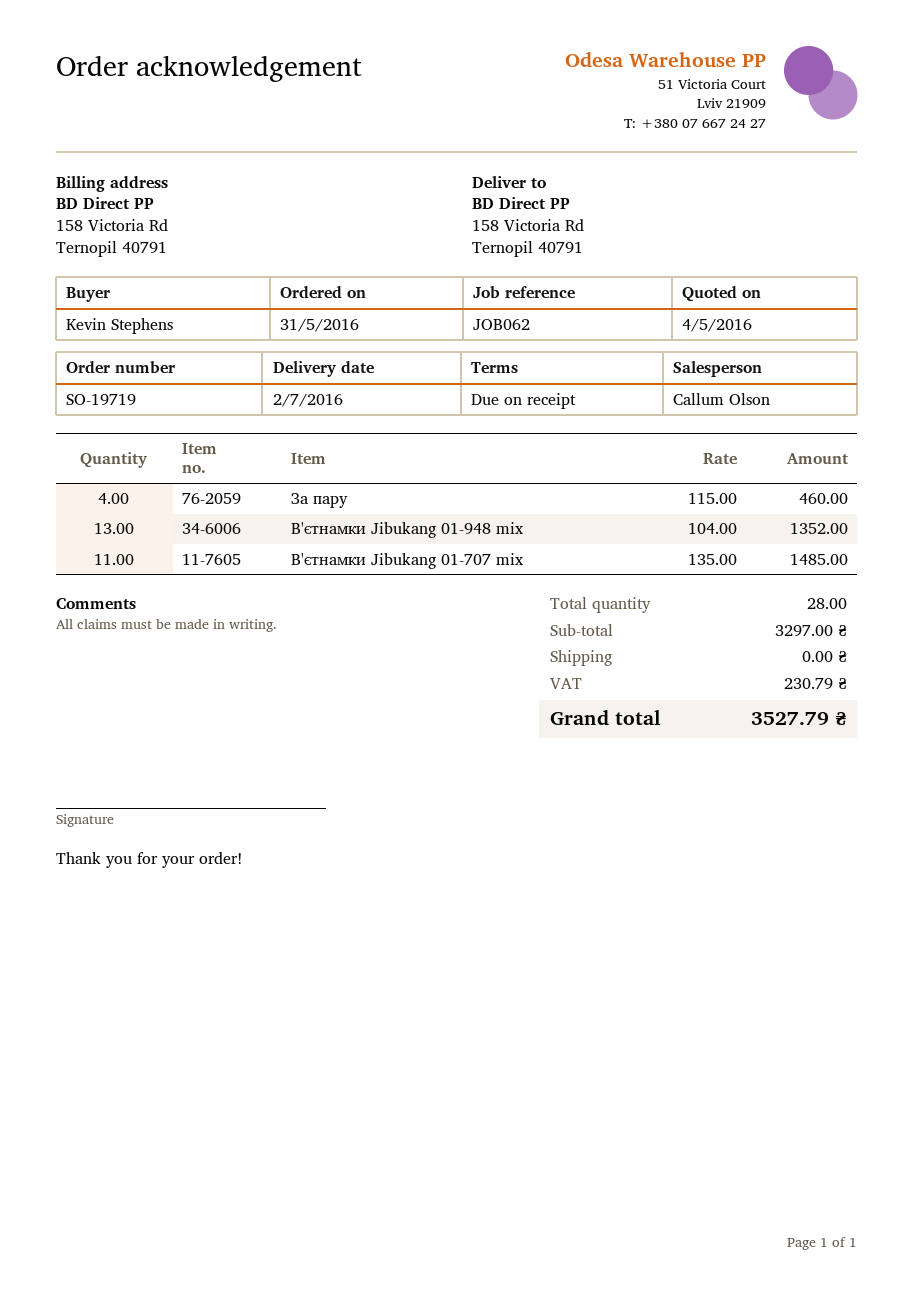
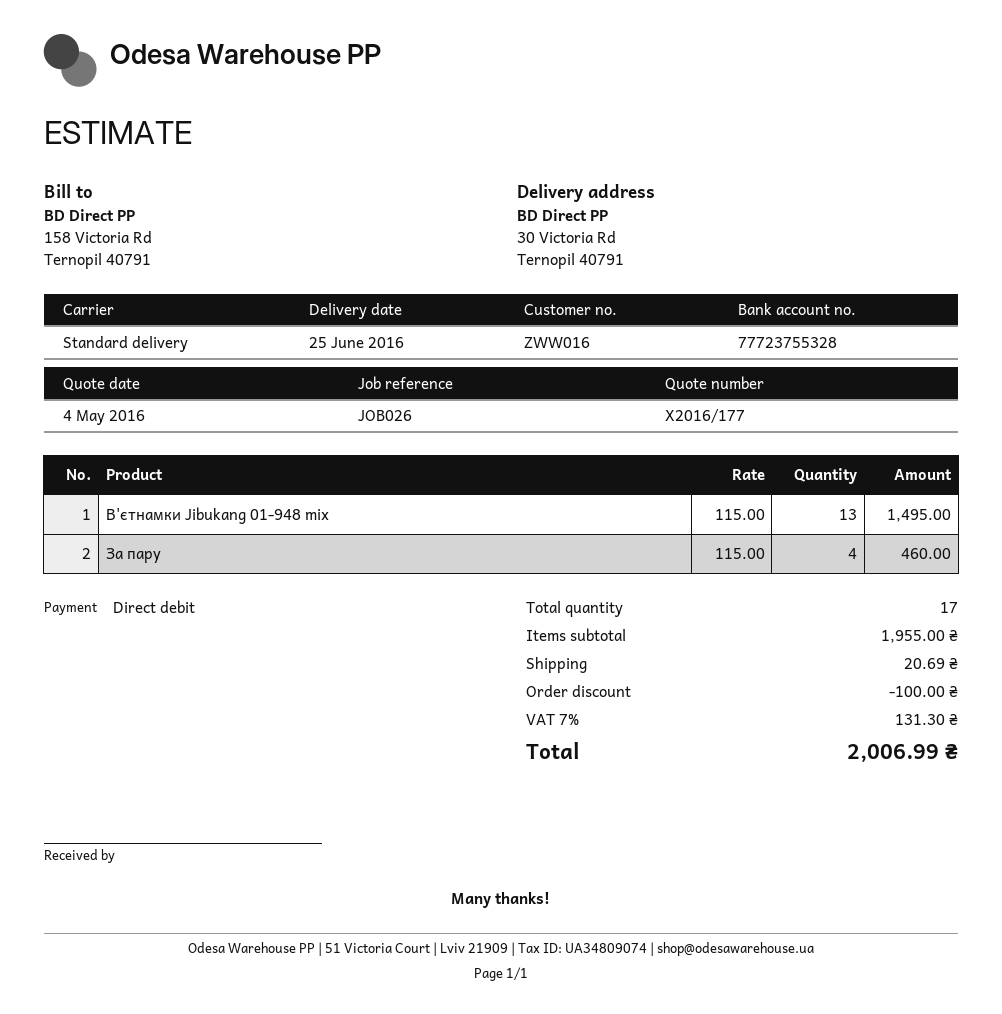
delivery date: 2016-07-02 -> 2016-06-25
reference: JOB062 -> JOB026
ship to: 158 Victoria Rd, Ternopil 40791 -> 30 Victoria Rd, Ternopil 40791
В'єтнамки Jibukang 01-948 mix: 13 x 104.00 = 1352.00 -> 13 x 115.00 = 1495.00
В'єтнамки Jibukang 01-707 mix: 11 x 135.00 = 1485.00 -> none
total quantity: 28 -> 17
subtotal: 3297.00 -> 1955.00
discount: none -> 100.00
shipping: 0.00 -> 20.69
tax: 230.79 -> 131.30
total: 3527.79 -> 2006.99

